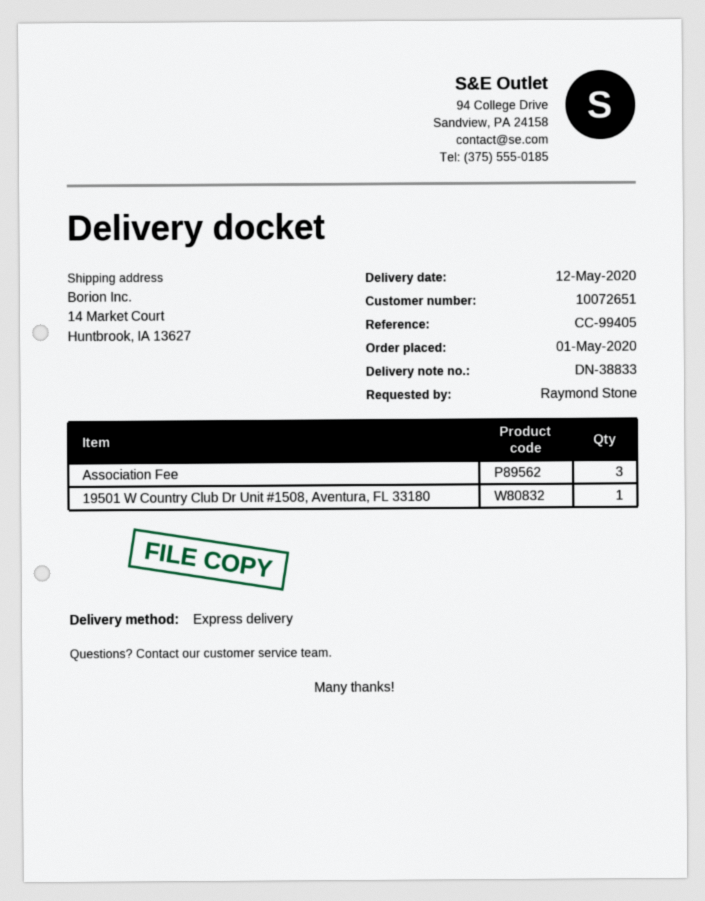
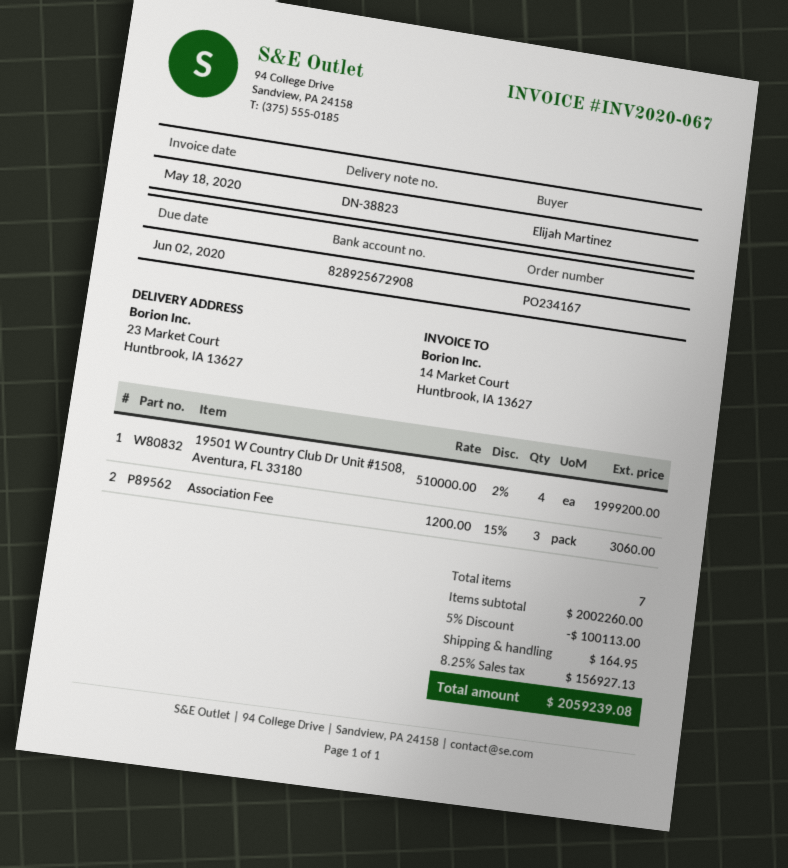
delivery note number: DN-38833 -> DN-38823
ordered by: Raymond Stone -> Elijah Martinez
ship to: 14 Market Court, Huntbrook, IA 13627 -> 23 Market Court, Huntbrook, IA 13627
19501 W Country Club Dr Unit #1508, Aventura, FL 33180: 1 -> 4

